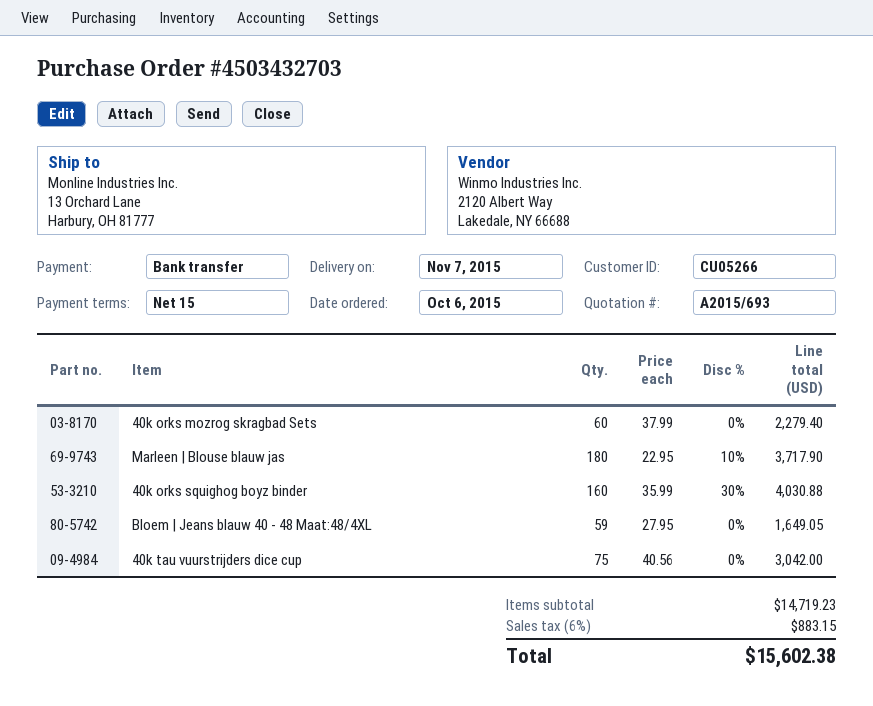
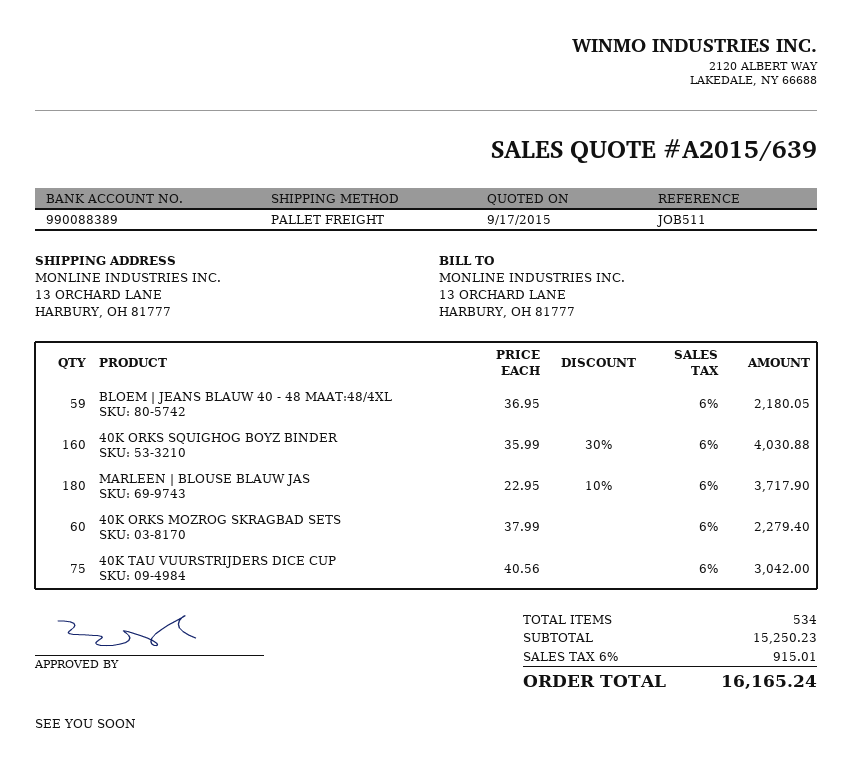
quote number: A2015/693 -> A2015/639
Bloem | Jeans blauw 40 - 48 Maat:48/4XL: 59 x 27.95 = 1649.05 -> 59 x 36.95 = 2180.05
subtotal: 14719.23 -> 15250.23
tax: 6% = 883.15 -> 6% = 915.01
total: 15602.38 -> 16165.24

